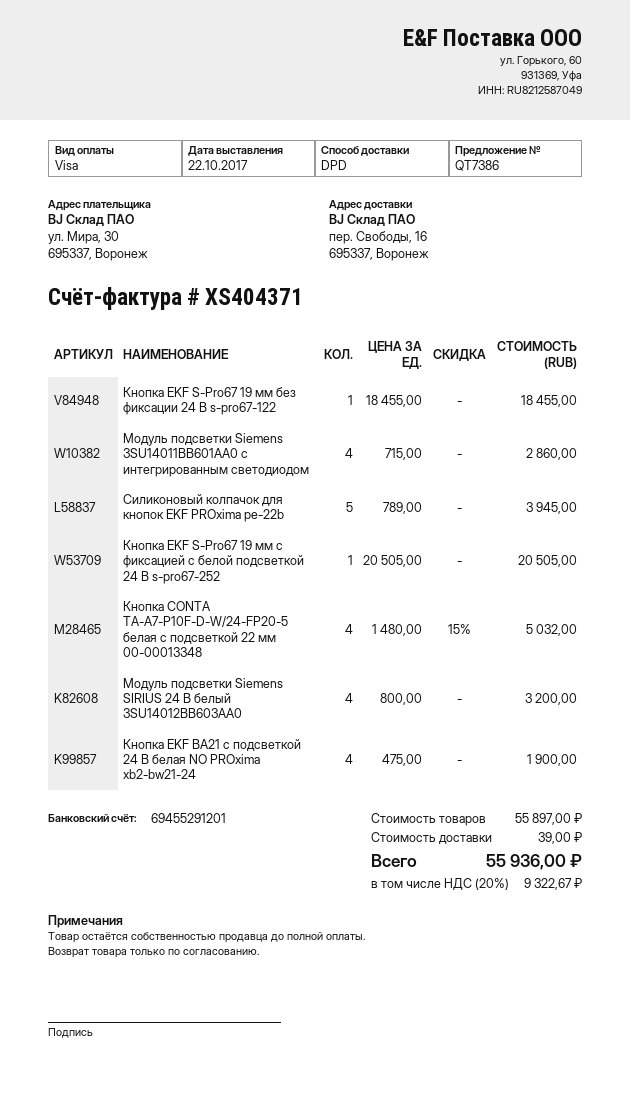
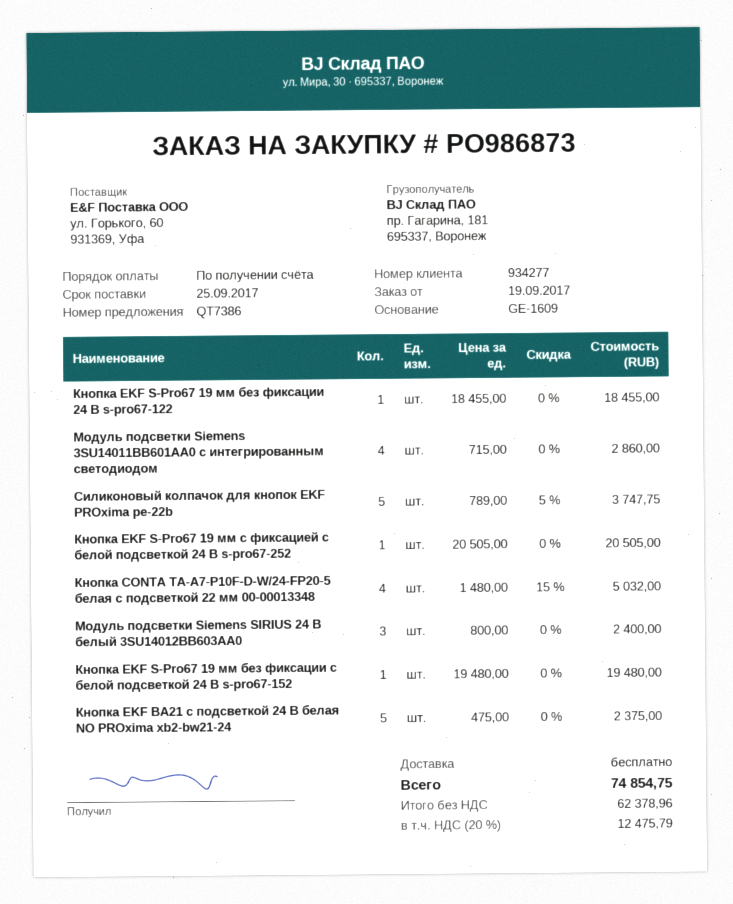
ship to: пер. Свободы, 16, 695337, Воронеж -> пр. Гагарина, 181, 695337, Воронеж
Силиконовый колпачок для кнопок EKF PROxima pe-22b: 5 x 789.00 = 3945.00 -> 5 x 789.00 - 5% = 3747.75
Модуль подсветки Siemens SIRIUS 24 В белый 3SU14012BB603AA0: 4 x 800.00 = 3200.00 -> 3 x 800.00 = 2400.00
Кнопка EKF BA21 с подсветкой 24 В белая NO PROxima xb2-bw21-24: 4 x 475.00 = 1900.00 -> 5 x 475.00 = 2375.00
Кнопка EKF S-Pro67 19 мм без фиксации с белой подсветкой 24 В s-pro67-152: none -> 1 x 19480.00 = 19480.00
shipping: 39.00 -> 0.00
tax: 20% = 9322.67 -> 20% = 12475.79
total: 55936.00 -> 74854.75

